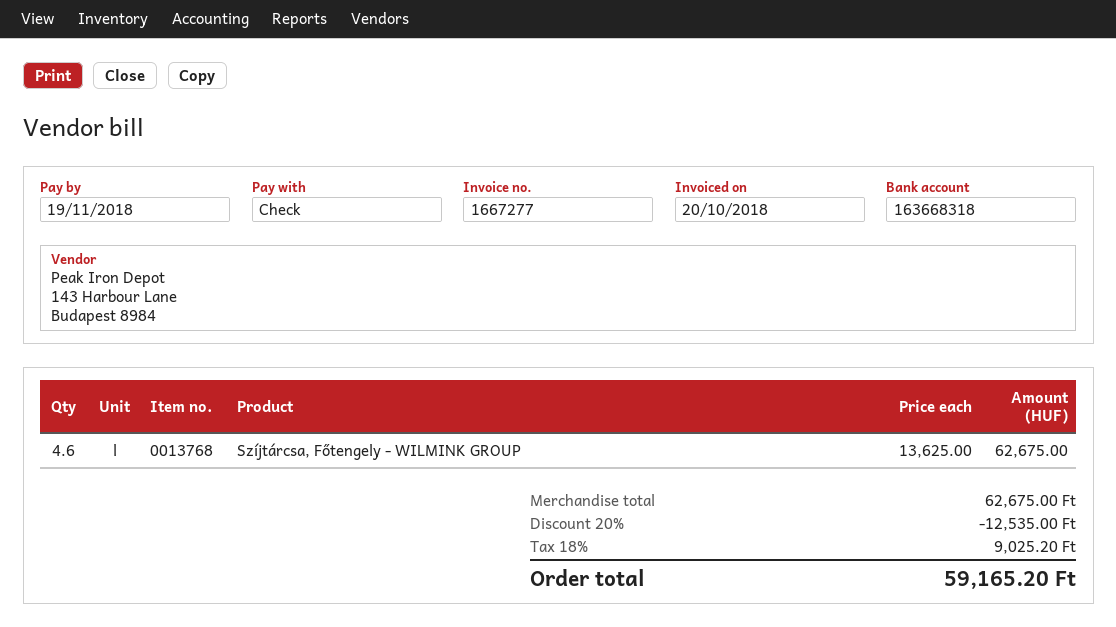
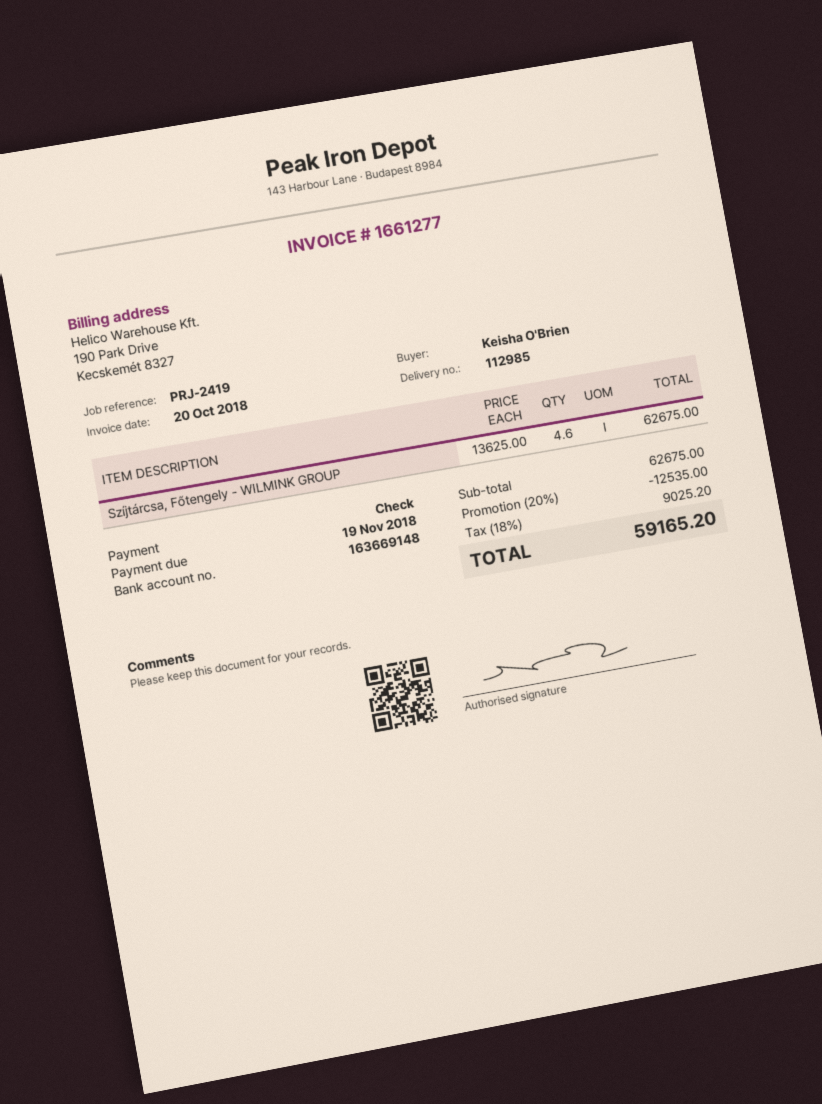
invoice number: 1667277 -> 1661277
bank account: 163668318 -> 163669148

